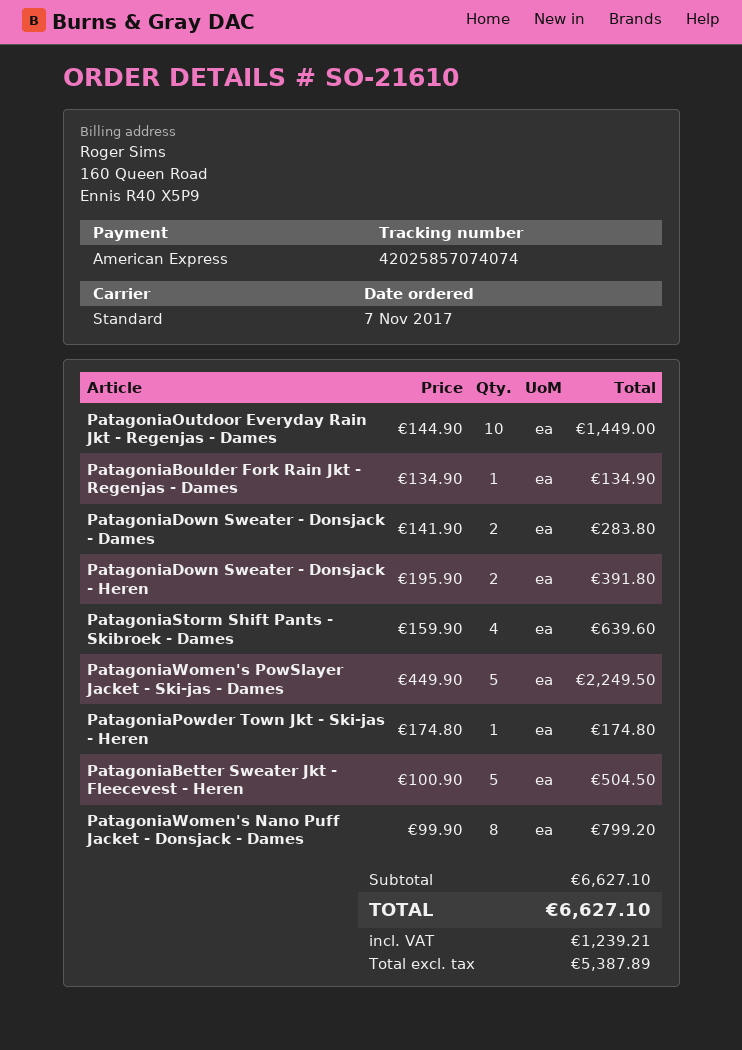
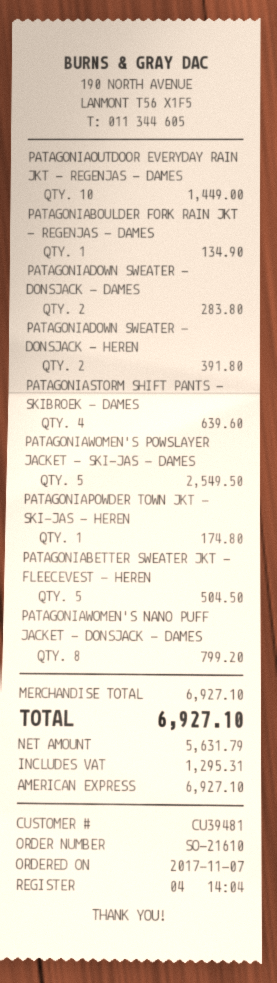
PatagoniaWomen's PowSlayer Jacket - Ski-jas - Dames: 5 for 2249.50 -> 5 for 2549.50
subtotal: 6627.10 -> 6927.10
net: 5387.89 -> 5631.79
tax: 1239.21 -> 1295.31
total: 6627.10 -> 6927.10

